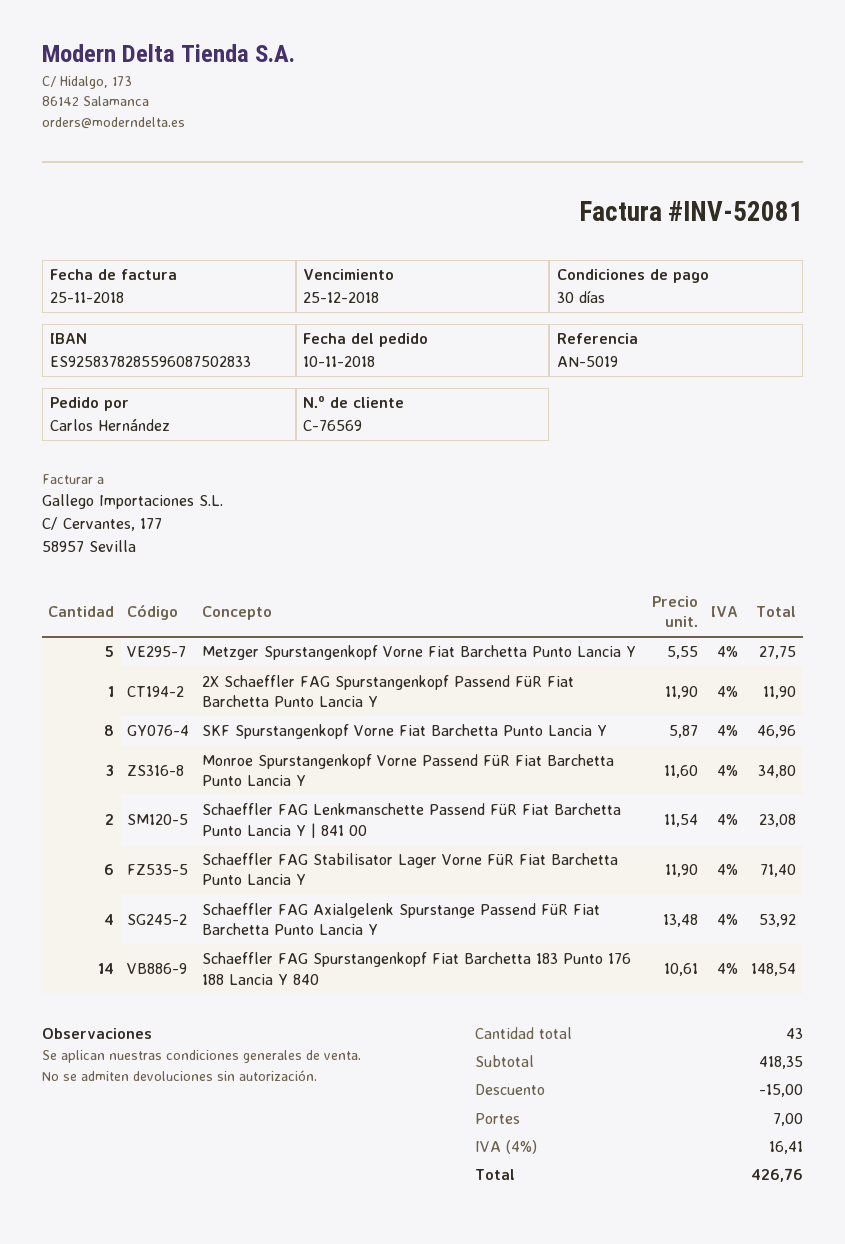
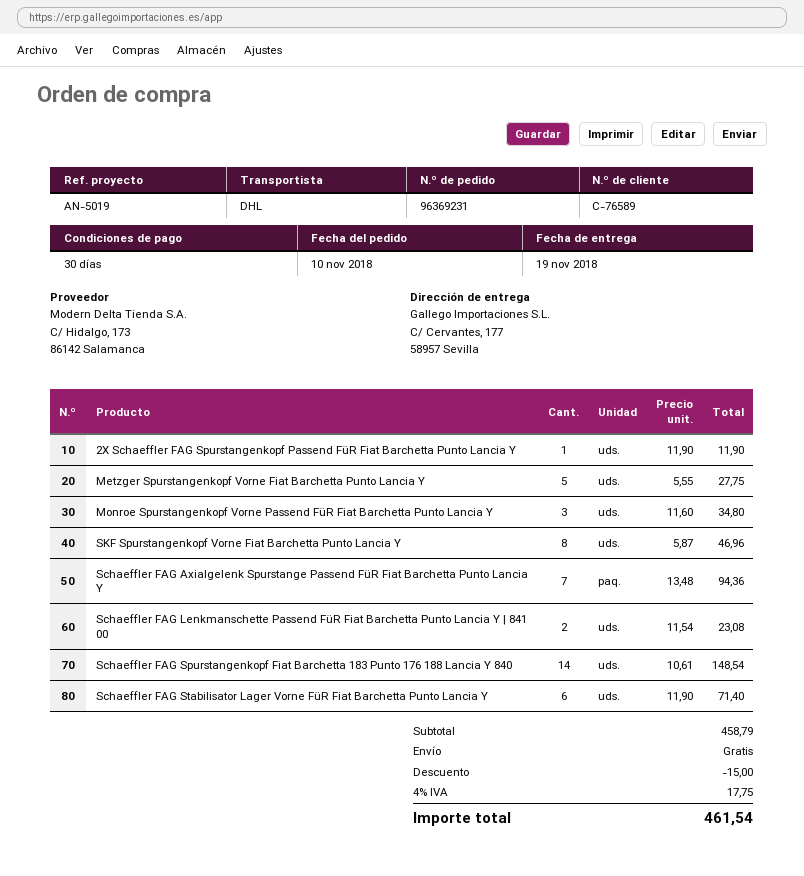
customer number: C-76569 -> C-76589
Schaeffler FAG Axialgelenk Spurstange Passend FüR Fiat Barchetta Punto Lancia Y: 4 x 13.48 = 53.92 -> 7 x 13.48 = 94.36
subtotal: 418.35 -> 458.79
shipping: 7.00 -> 0.00
tax: 4% = 16.41 -> 4% = 17.75
total: 426.76 -> 461.54

